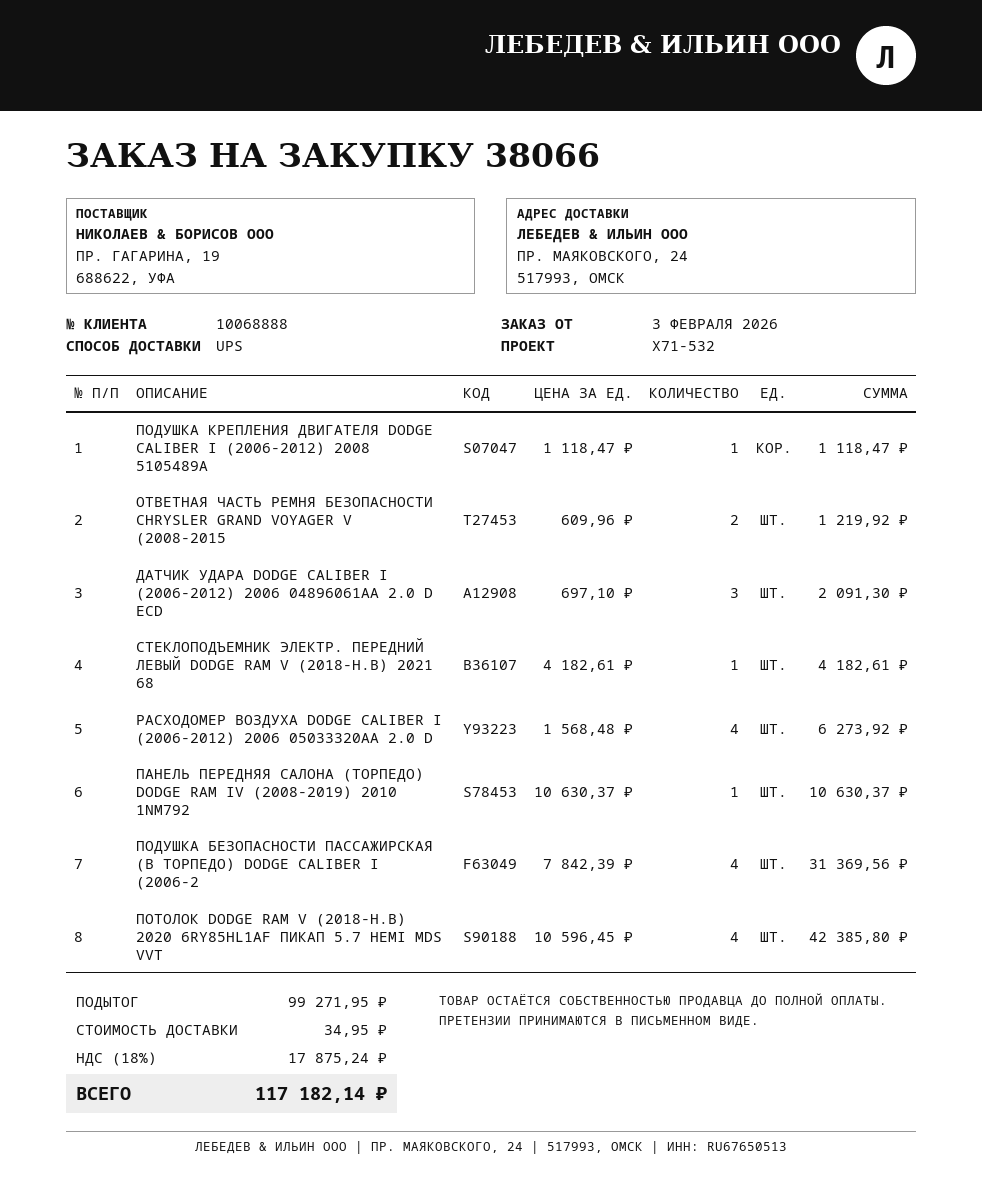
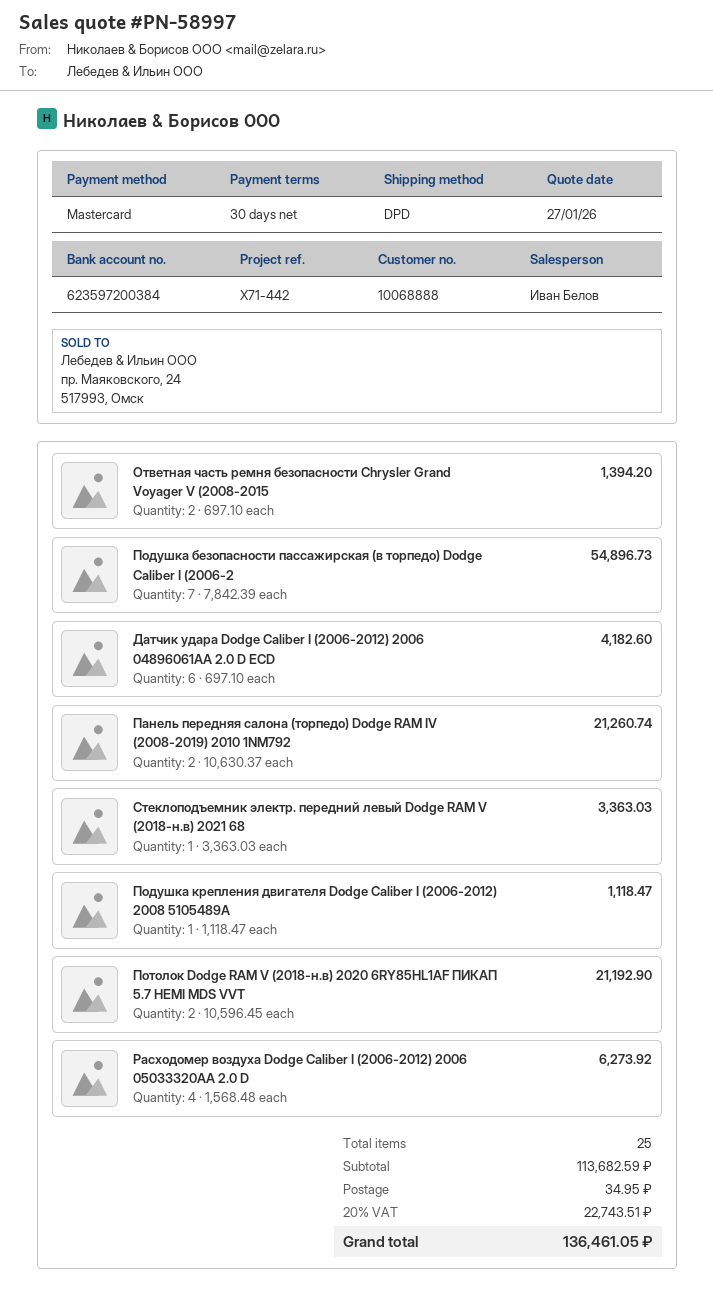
reference: X71-532 -> X71-442
shipping method: UPS -> DPD
ОТВЕТНАЯ ЧАСТЬ РЕМНЯ БЕЗОПАСНОСТИ CHRYSLER GRAND VOYAGER V (2008-2015: 2 x 609.96 = 1219.92 -> 2 x 697.10 = 1394.20
ДАТЧИК УДАРА DODGE CALIBER I (2006-2012) 2006 04896061AA 2.0 D ECD: 3 x 697.10 = 2091.30 -> 6 x 697.10 = 4182.60
СТЕКЛОПОДЪЕМНИК ЭЛЕКТР. ПЕРЕДНИЙ ЛЕВЫЙ DODGE RAM V (2018-Н.В) 2021 68: 1 x 4182.61 = 4182.61 -> 1 x 3363.03 = 3363.03
ПАНЕЛЬ ПЕРЕДНЯЯ САЛОНА (ТОРПЕДО) DODGE RAM IV (2008-2019) 2010 1NM792: 1 x 10630.37 = 10630.37 -> 2 x 10630.37 = 21260.74
ПОДУШКА БЕЗОПАСНОСТИ ПАССАЖИРСКАЯ (В ТОРПЕДО) DODGE CALIBER I (2006-2: 4 x 7842.39 = 31369.56 -> 7 x 7842.39 = 54896.73
ПОТОЛОК DODGE RAM V (2018-Н.В) 2020 6RY85HL1AF ПИКАП 5.7 HEMI MDS VVT: 4 x 10596.45 = 42385.80 -> 2 x 10596.45 = 21192.90
subtotal: 99271.95 -> 113682.59
tax: 18% = 17875.24 -> 20% = 22743.51
total: 117182.14 -> 136461.05

